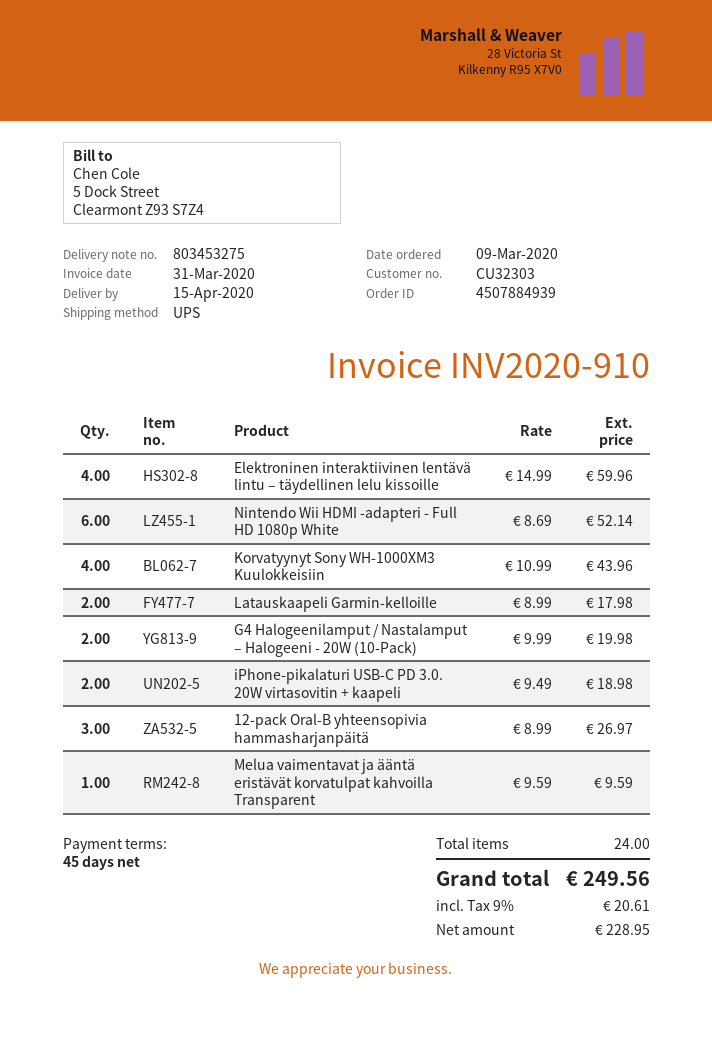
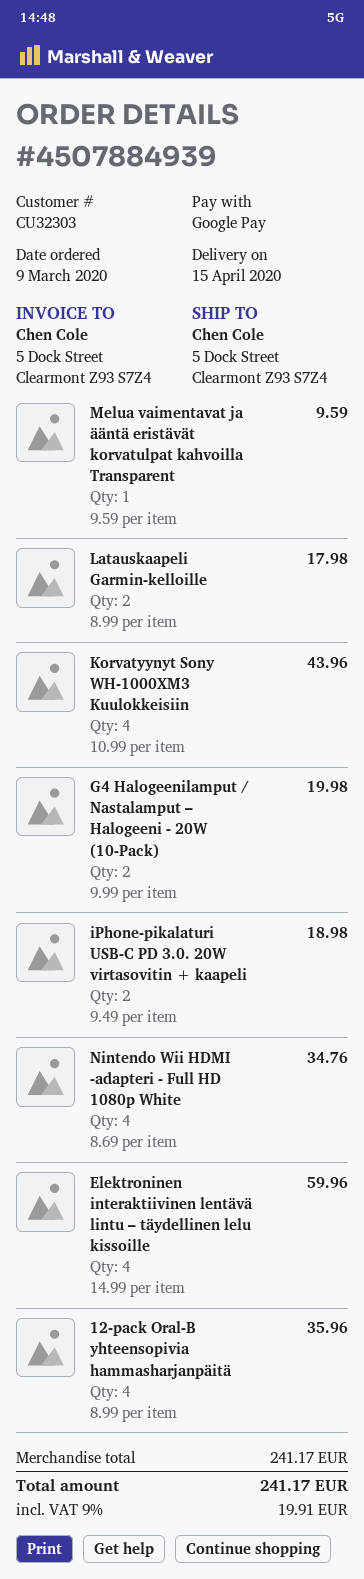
Nintendo Wii HDMI -adapteri - Full HD 1080p White: 6 x 8.69 = 52.14 -> 4 x 8.69 = 34.76
12-pack Oral-B yhteensopivia hammasharjanpäitä: 3 x 8.99 = 26.97 -> 4 x 8.99 = 35.96
tax: 9% = 20.61 -> 9% = 19.91
total: 249.56 -> 241.17

